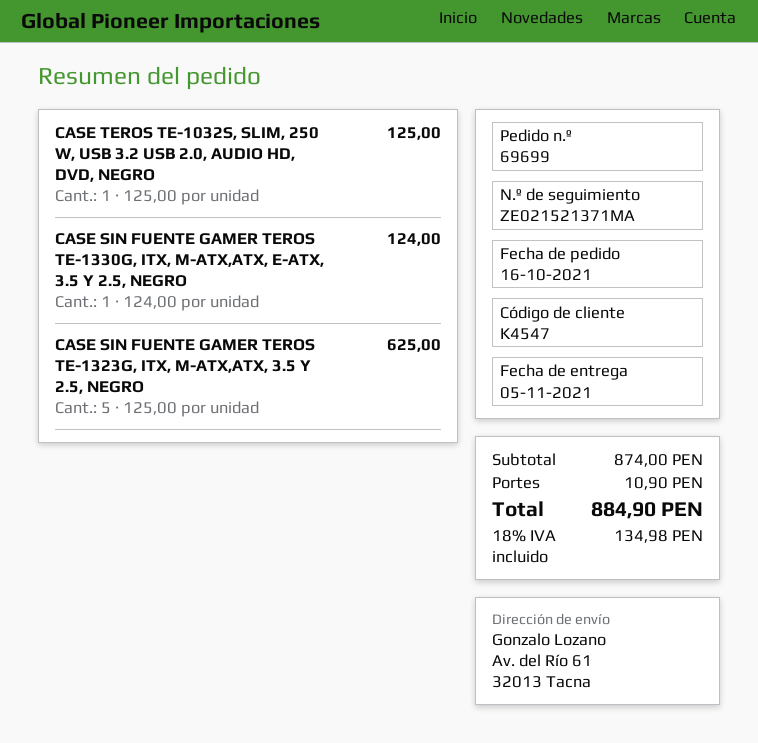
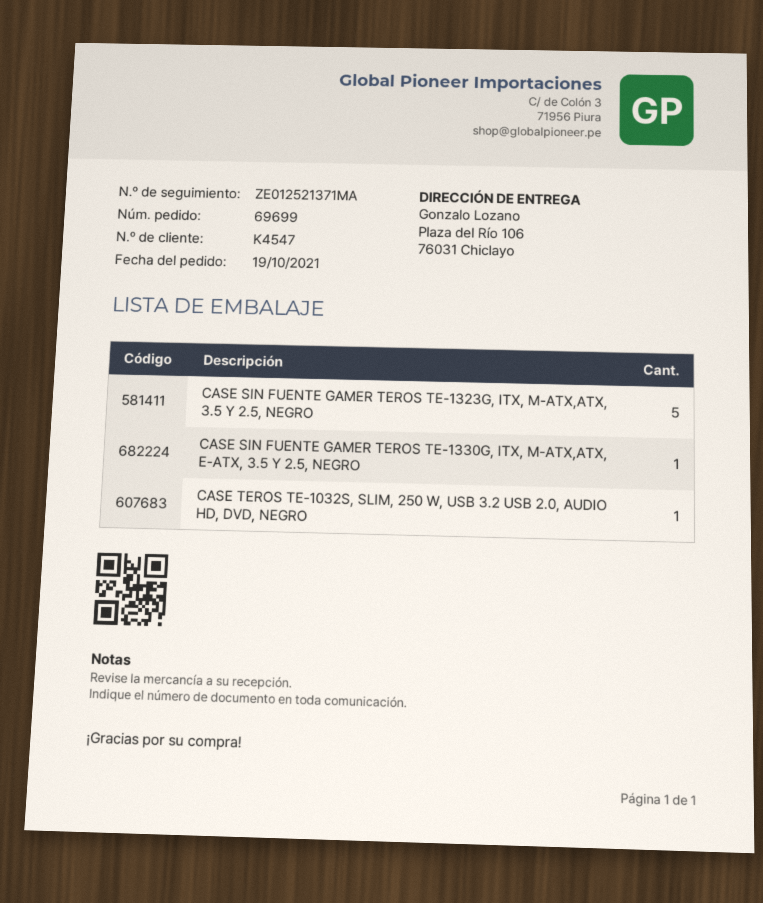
order date: 2021-10-16 -> 2021-10-19
tracking number: ZE021521371MA -> ZE012521371MA
ship to: Av. del Río 61, 32013 Tacna -> Plaza del Río 106, 76031 Chiclayo

